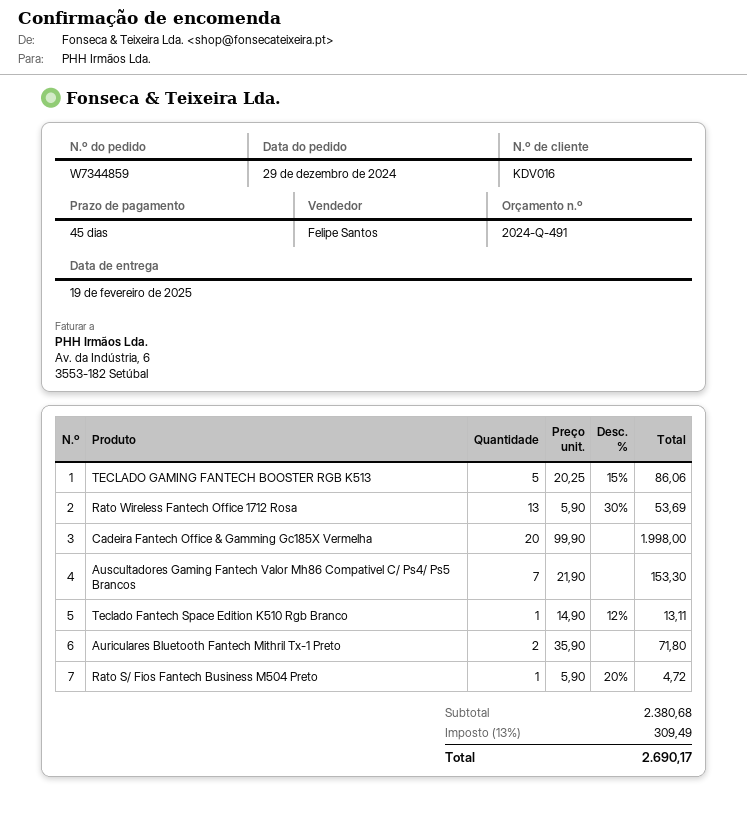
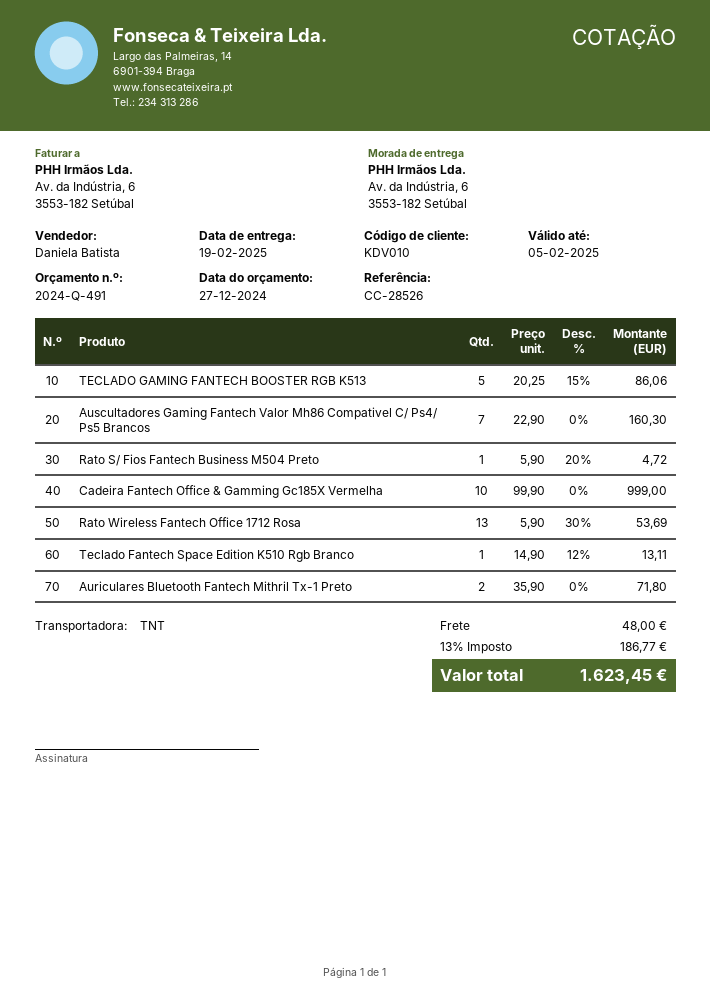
customer number: KDV016 -> KDV010
sales rep: Felipe Santos -> Daniela Batista
Cadeira Fantech Office & Gamming Gc185X Vermelha: 20 x 99.90 = 1998.00 -> 10 x 99.90 = 999.00
Auscultadores Gaming Fantech Valor Mh86 Compativel C/ Ps4/ Ps5 Brancos: 7 x 21.90 = 153.30 -> 7 x 22.90 = 160.30
shipping: none -> 48.00
tax: 13% = 309.49 -> 13% = 186.77
total: 2690.17 -> 1623.45

